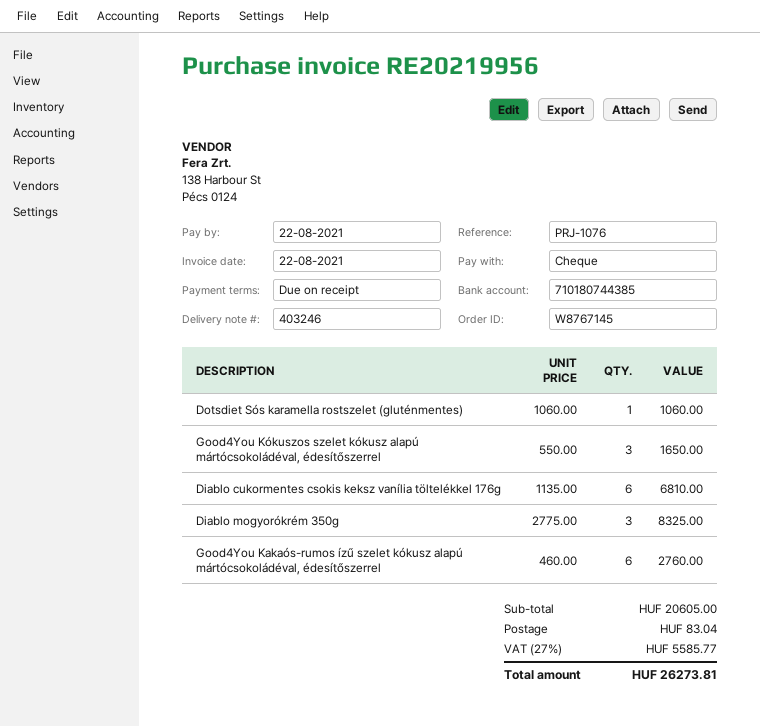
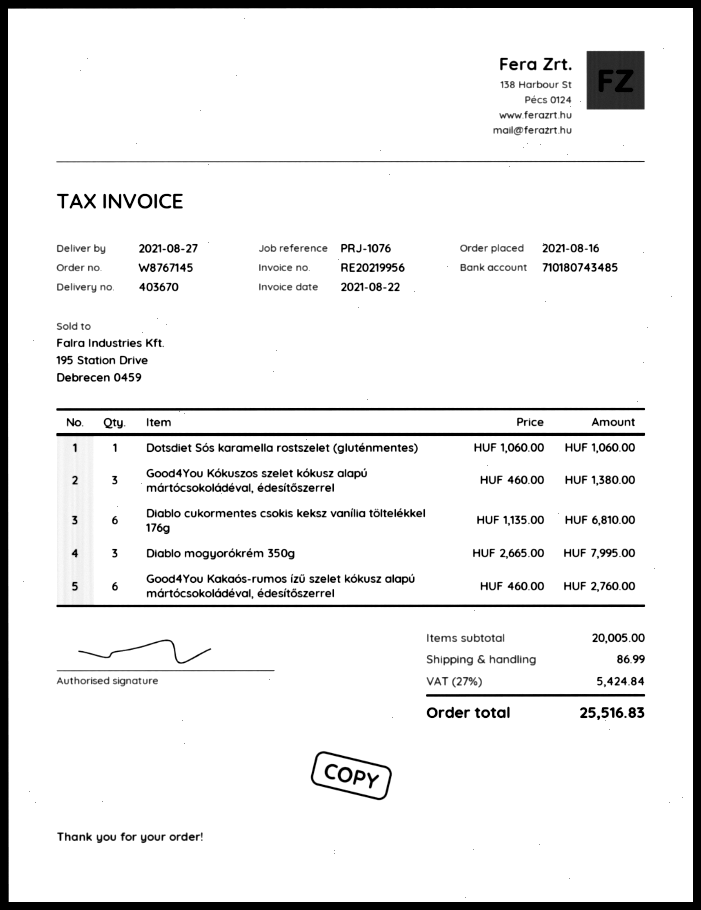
delivery note number: 403246 -> 403670
bank account: 710180744385 -> 710180743485
Good4You Kókuszos szelet kókusz alapú mártócsokoládéval, édesítőszerrel: 3 x 550.00 = 1650.00 -> 3 x 460.00 = 1380.00
Diablo mogyorókrém 350g: 3 x 2775.00 = 8325.00 -> 3 x 2665.00 = 7995.00
subtotal: 20605.00 -> 20005.00
shipping: 83.04 -> 86.99
tax: 27% = 5585.77 -> 27% = 5424.84
total: 26273.81 -> 25516.83

